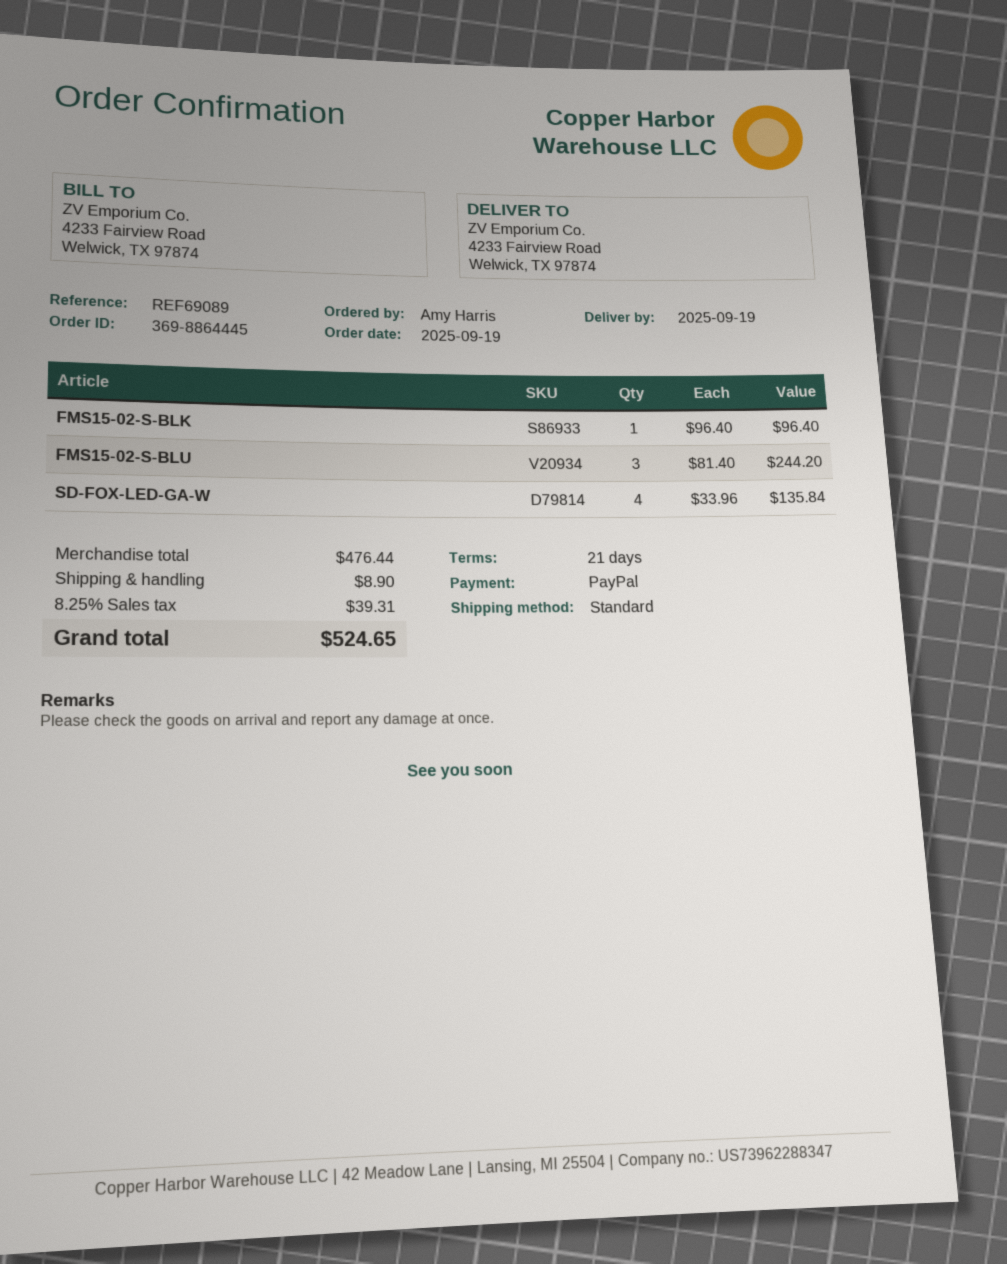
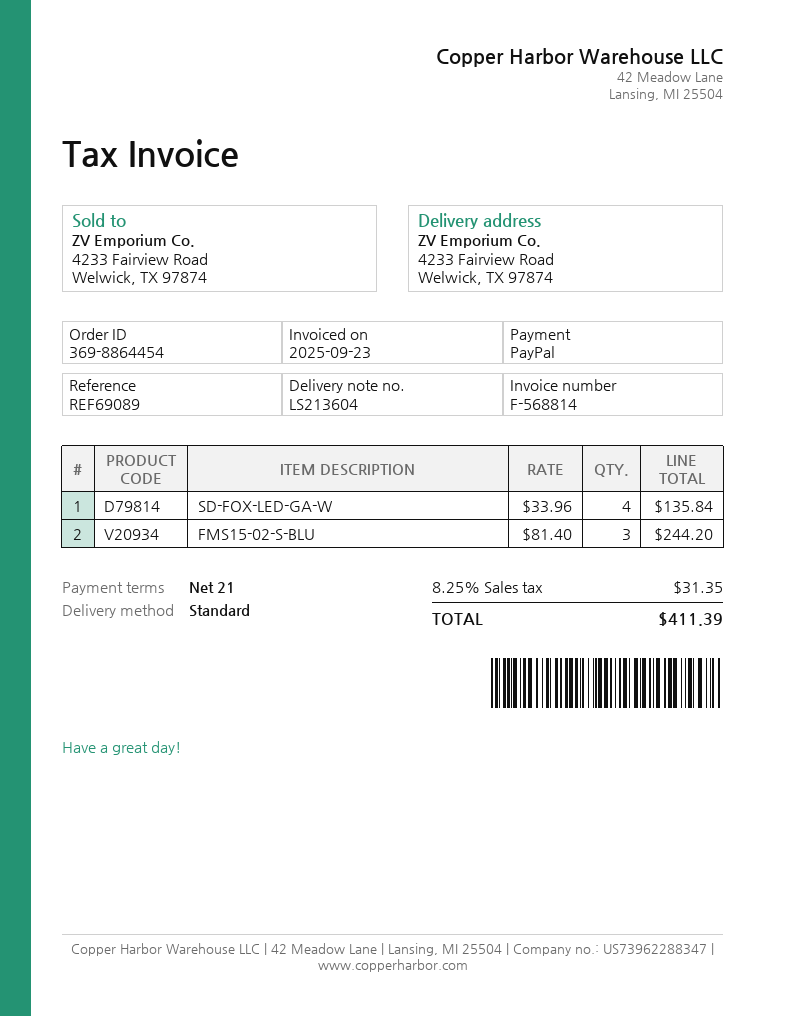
order number: 369-8864445 -> 369-8864454
FMS15-02-S-BLK: 1 x 96.40 = 96.40 -> none
shipping: 8.90 -> none
tax: 8.25% = 39.31 -> 8.25% = 31.35
total: 524.65 -> 411.39

